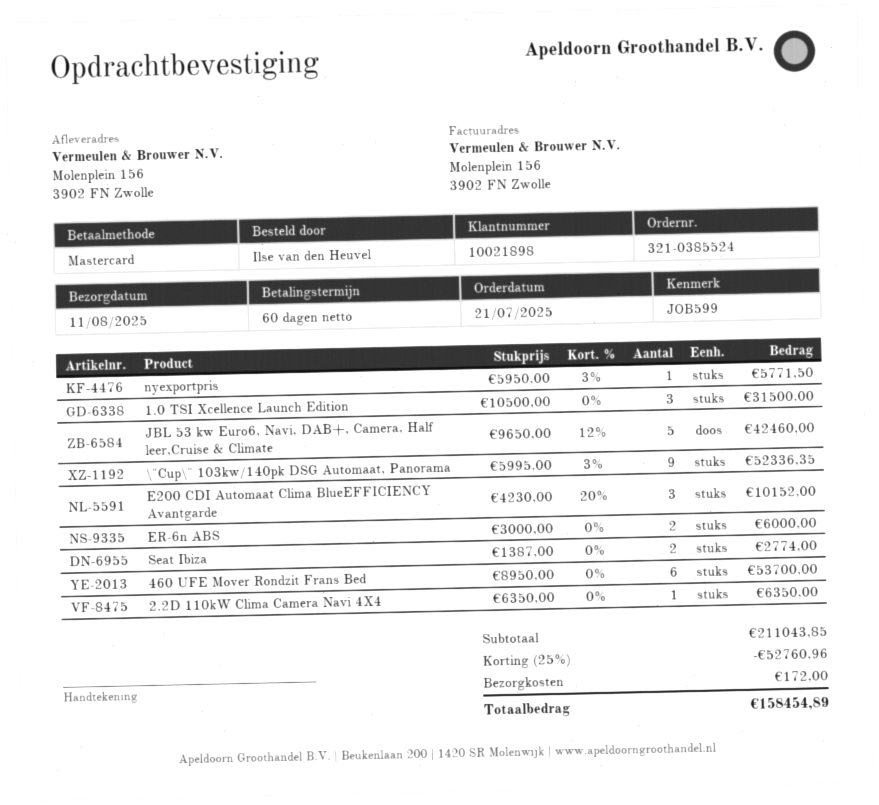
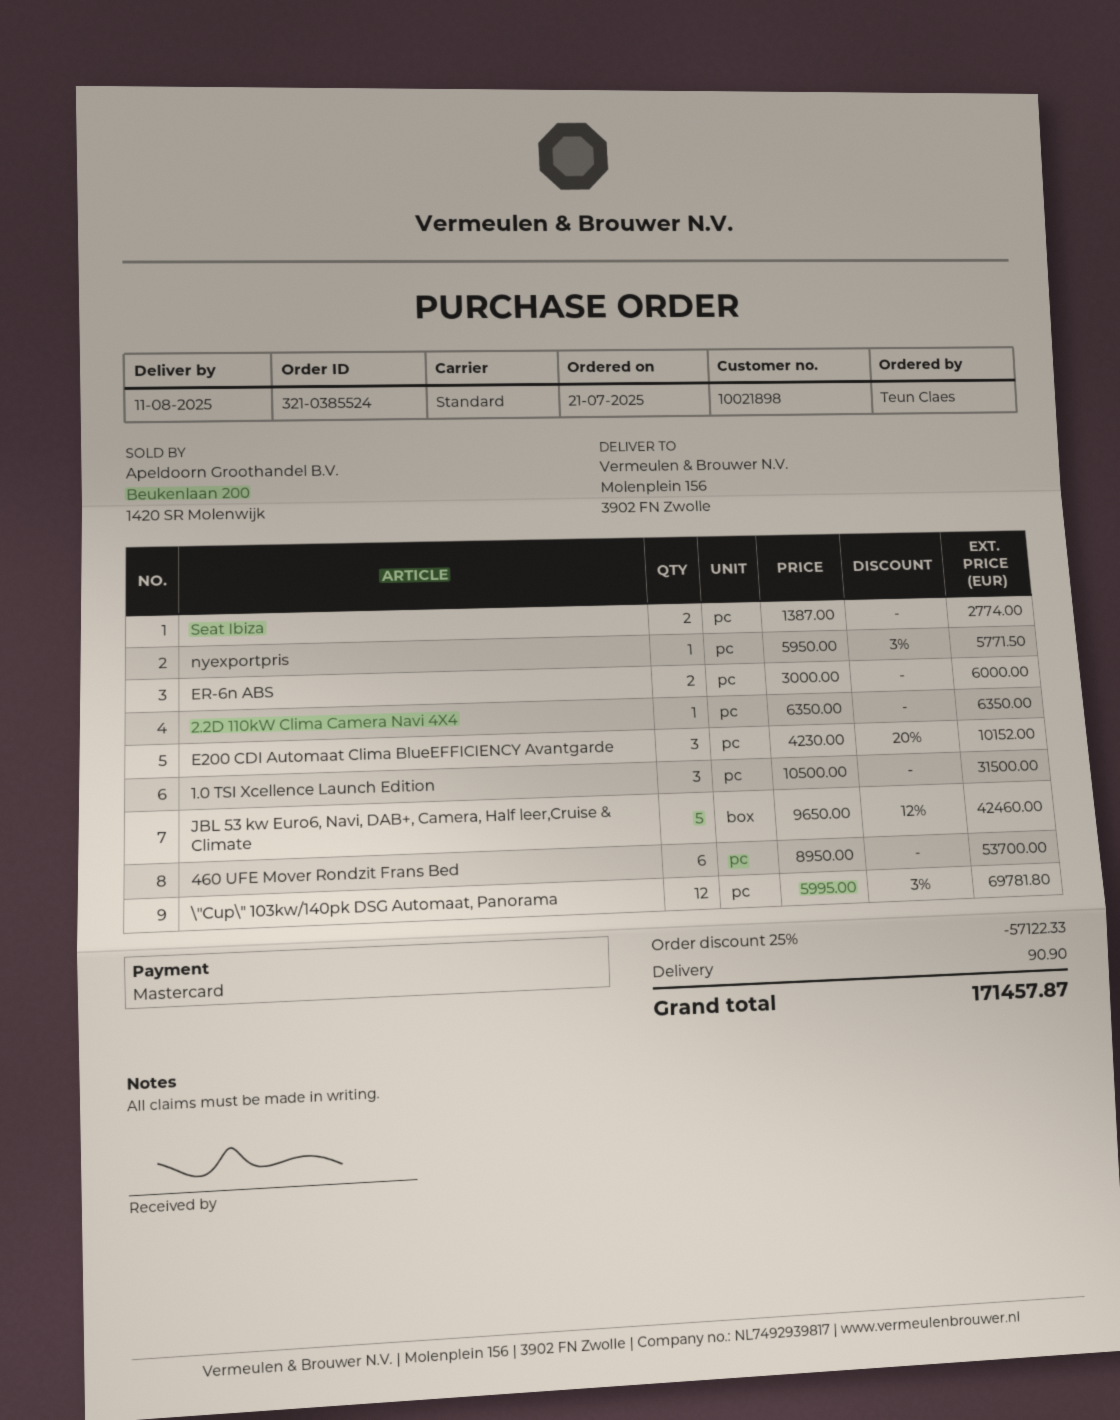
ordered by: Ilse van den Heuvel -> Teun Claes
\"Cup\" 103kw/140pk DSG Automaat, Panorama: 9 x 5995.00 - 3% = 52336.35 -> 12 x 5995.00 - 3% = 69781.80
discount: 25% = 52760.96 -> 25% = 57122.33
shipping: 172.00 -> 90.90
total: 158454.89 -> 171457.87

